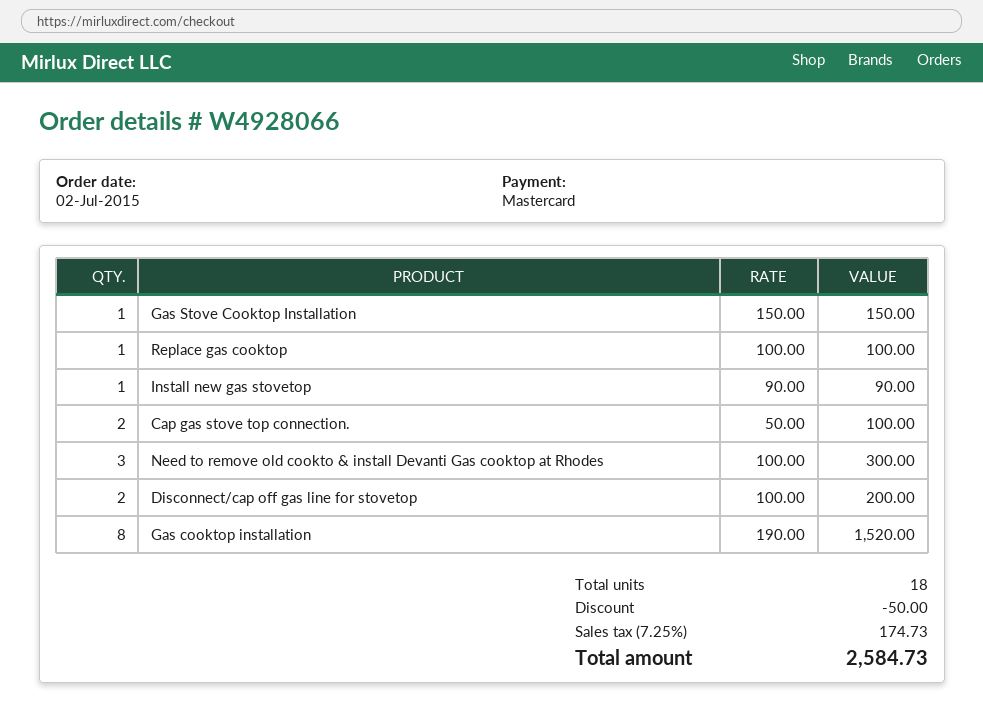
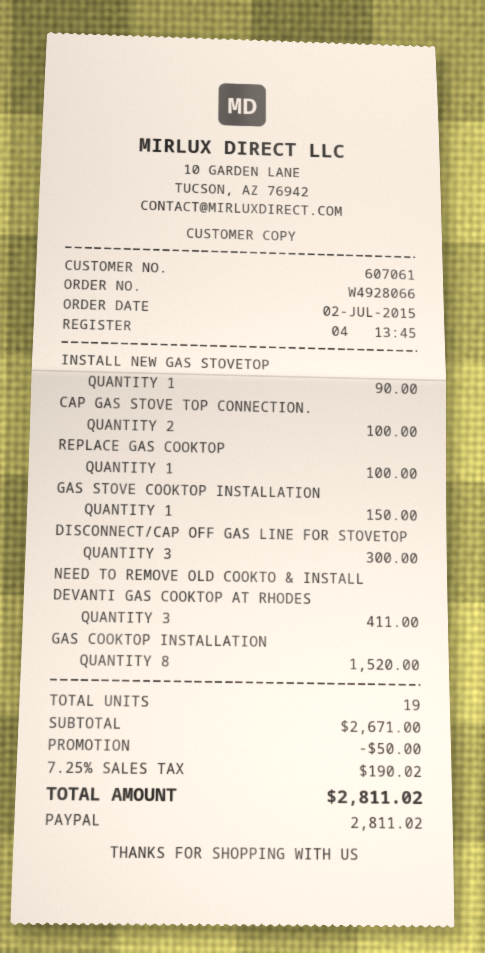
payment method: Mastercard -> PayPal
Need to remove old cookto & install Devanti Gas cooktop at Rhodes: 3 for 300.00 -> 3 for 411.00
Disconnect/cap off gas line for stovetop: 2 for 200.00 -> 3 for 300.00
total quantity: 18 -> 19
tax: 7.25% = 174.73 -> 7.25% = 190.02
total: 2584.73 -> 2811.02

